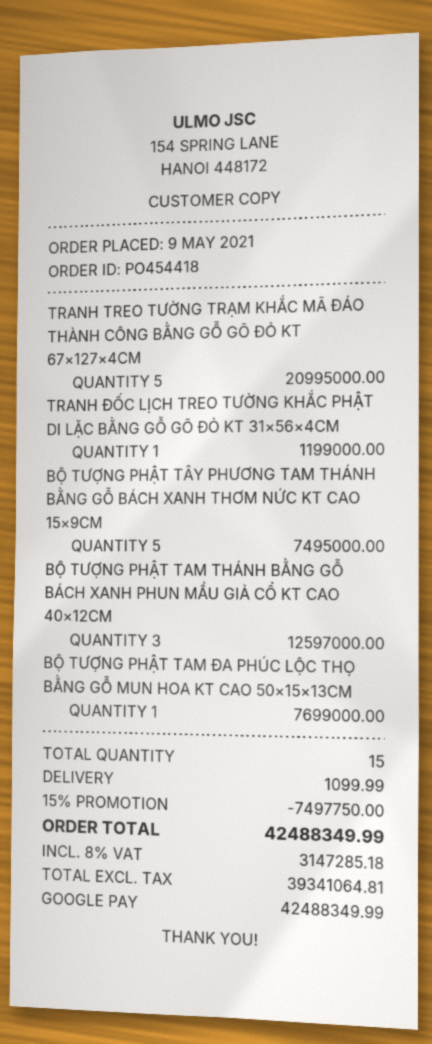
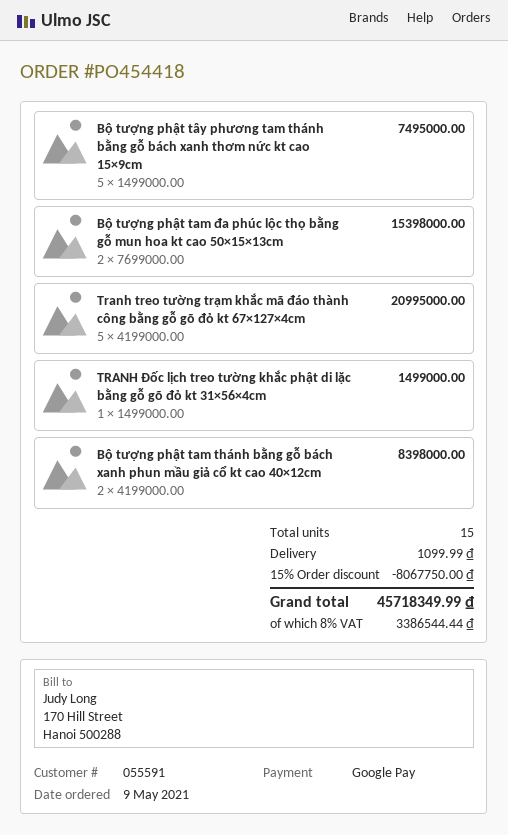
TRANH ĐỐC LỊCH TREO TƯỜNG KHẮC PHẬT DI LẶC BẰNG GỖ GÕ ĐỎ KT 31×56×4CM: 1 for 1199000.00 -> 1 for 1499000.00
BỘ TƯỢNG PHẬT TAM THÁNH BẰNG GỖ BÁCH XANH PHUN MẦU GIẢ CỔ KT CAO 40×12CM: 3 for 12597000.00 -> 2 for 8398000.00
BỘ TƯỢNG PHẬT TAM ĐA PHÚC LỘC THỌ BẰNG GỖ MUN HOA KT CAO 50×15×13CM: 1 for 7699000.00 -> 2 for 15398000.00
discount: 15% = 7497750.00 -> 15% = 8067750.00
tax: 8% = 3147285.18 -> 8% = 3386544.44
total: 42488349.99 -> 45718349.99

